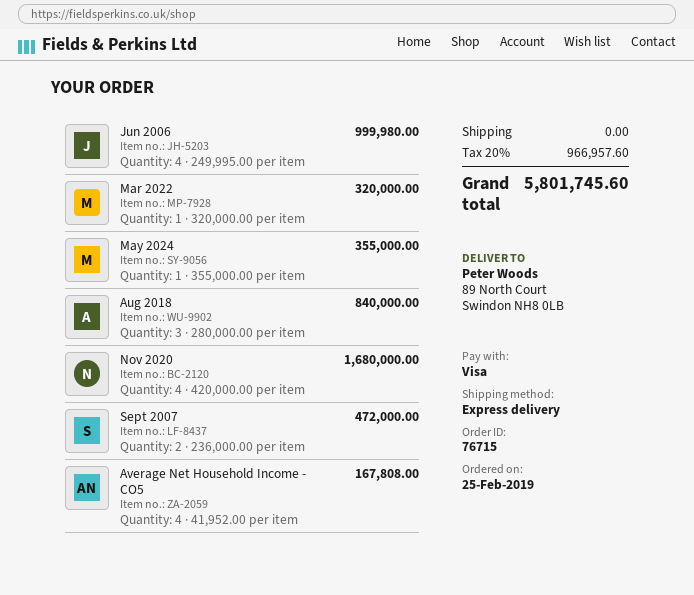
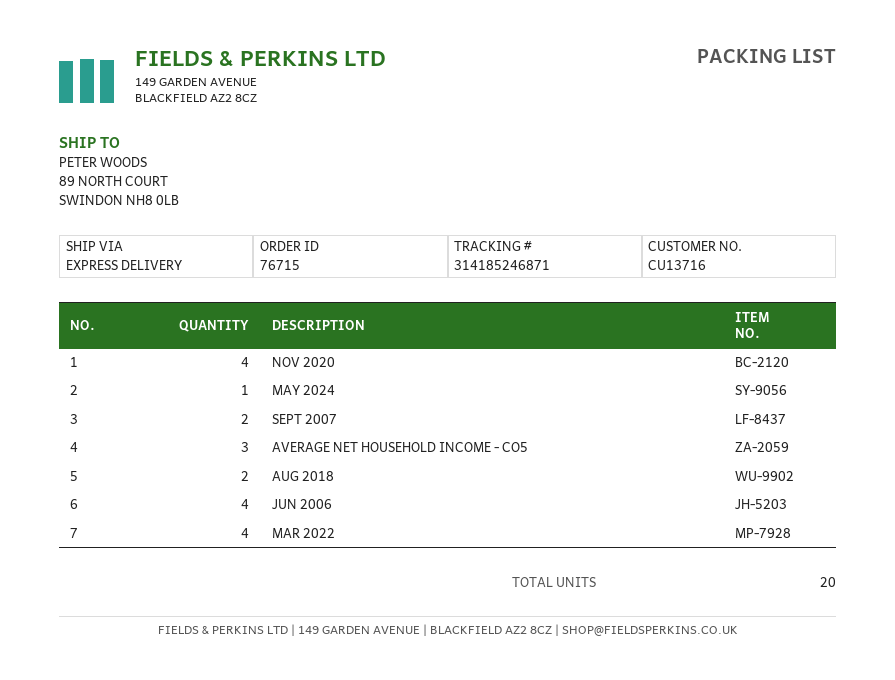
Mar 2022: 1 -> 4
Aug 2018: 3 -> 2
Average Net Household Income - CO5: 4 -> 3

